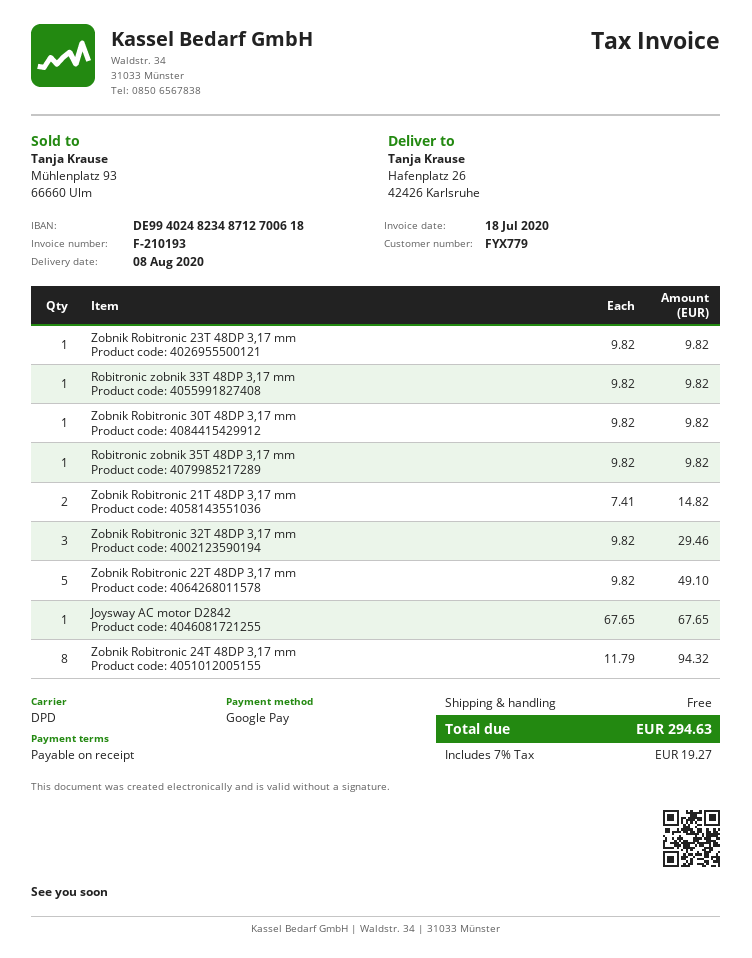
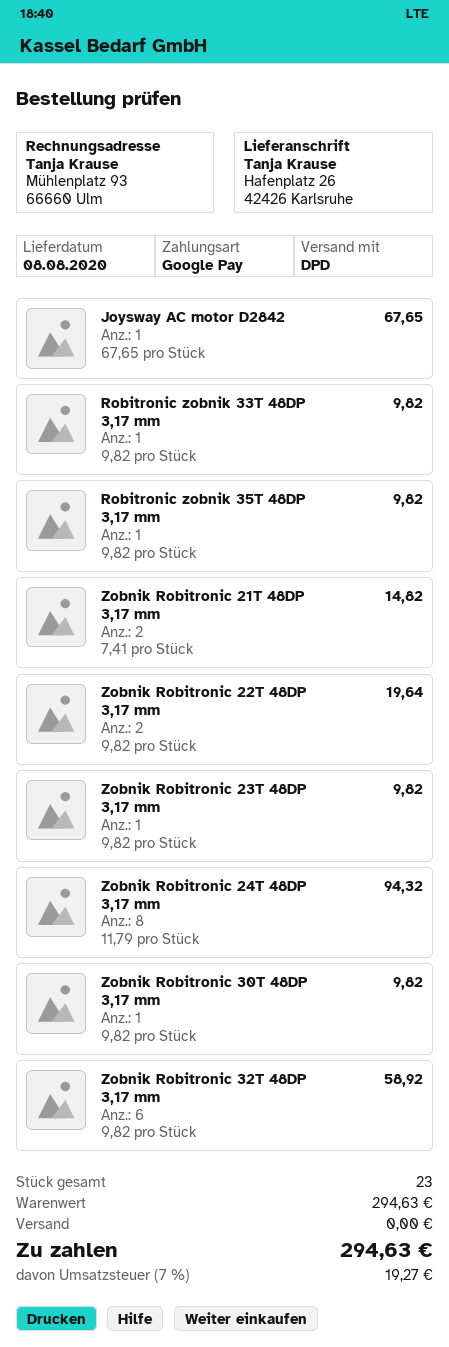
Zobnik Robitronic 32T 48DP 3,17 mm: 3 x 9.82 = 29.46 -> 6 x 9.82 = 58.92
Zobnik Robitronic 22T 48DP 3,17 mm: 5 x 9.82 = 49.10 -> 2 x 9.82 = 19.64

